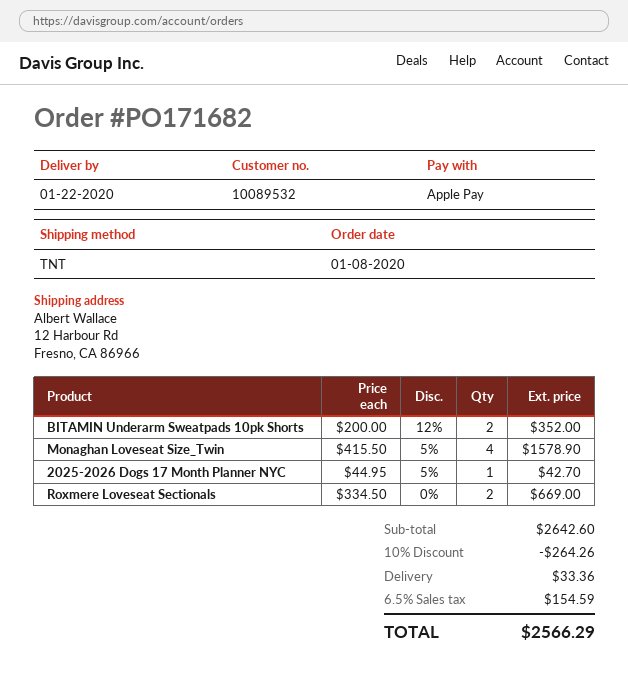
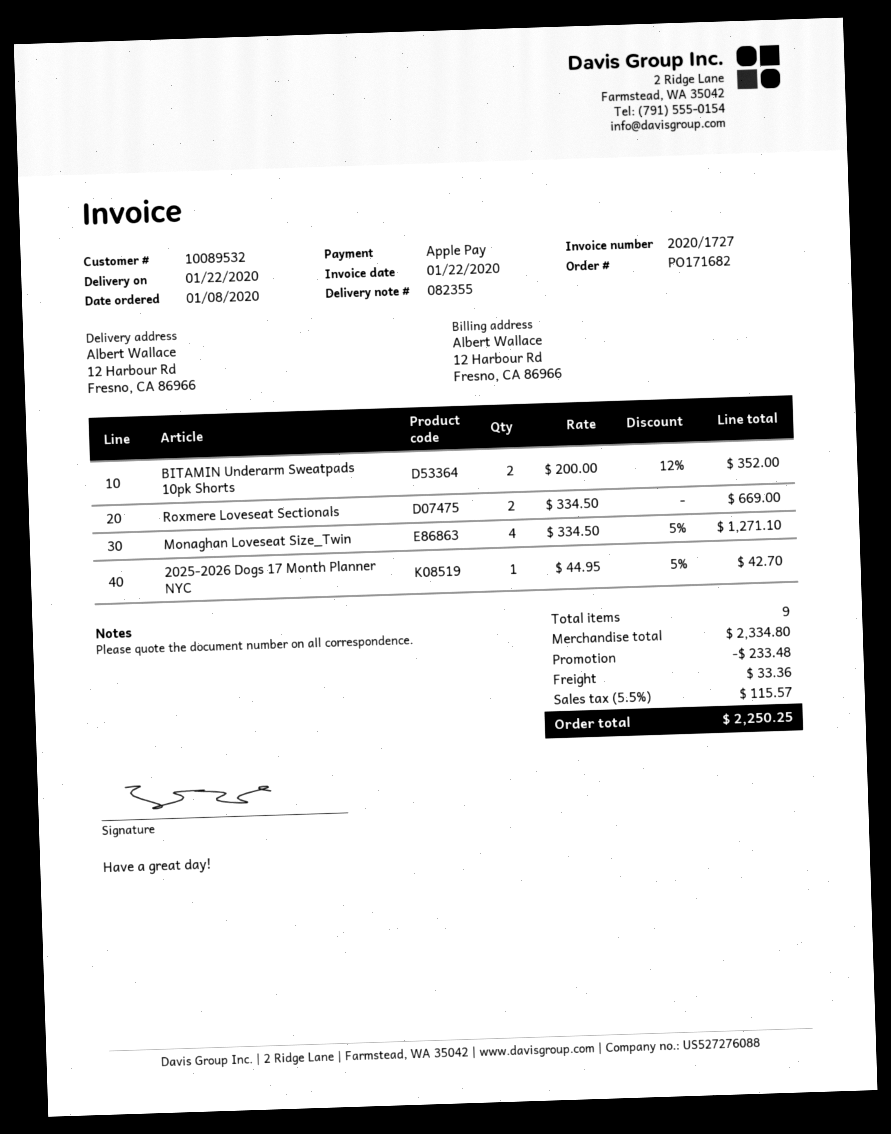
Monaghan Loveseat Size_Twin: 4 x 415.50 - 5% = 1578.90 -> 4 x 334.50 - 5% = 1271.10
subtotal: 2642.60 -> 2334.80
discount: 264.26 -> 233.48
tax: 6.5% = 154.59 -> 5.5% = 115.57
total: 2566.29 -> 2250.25

